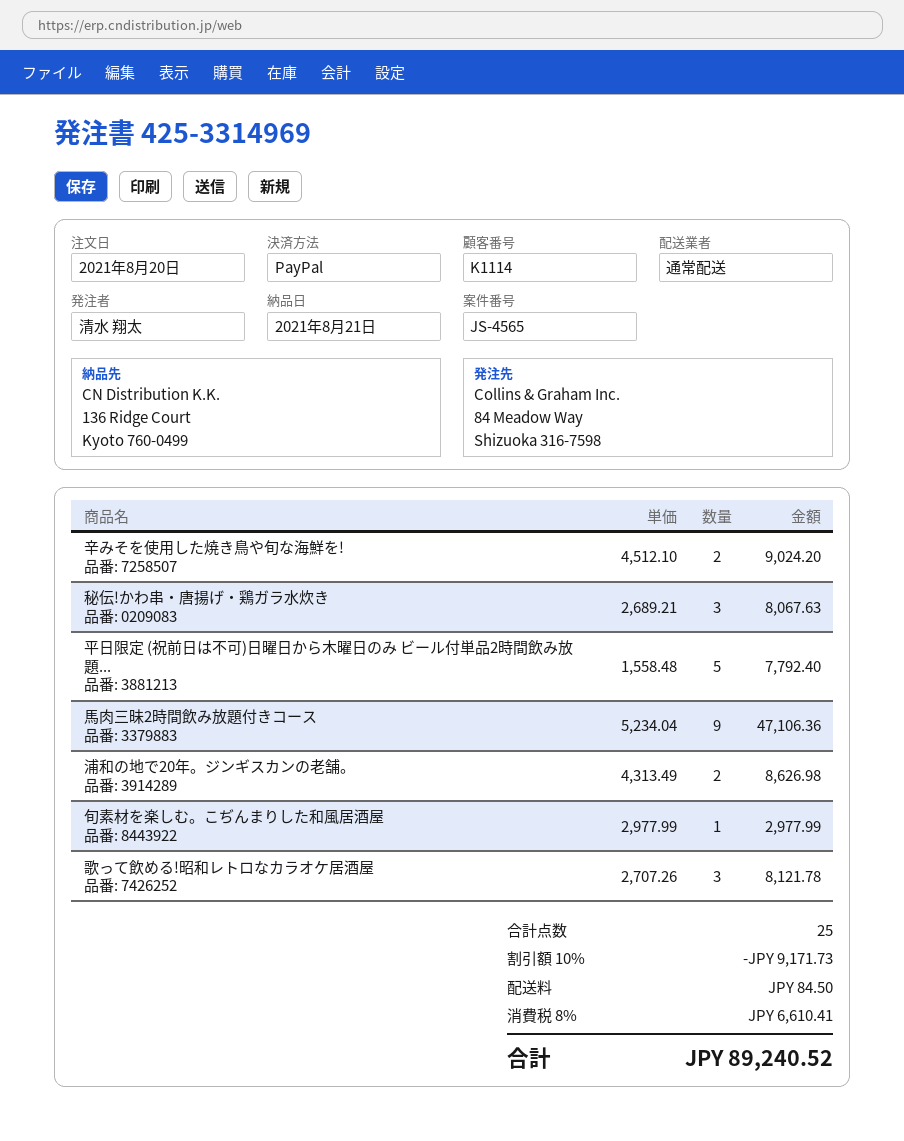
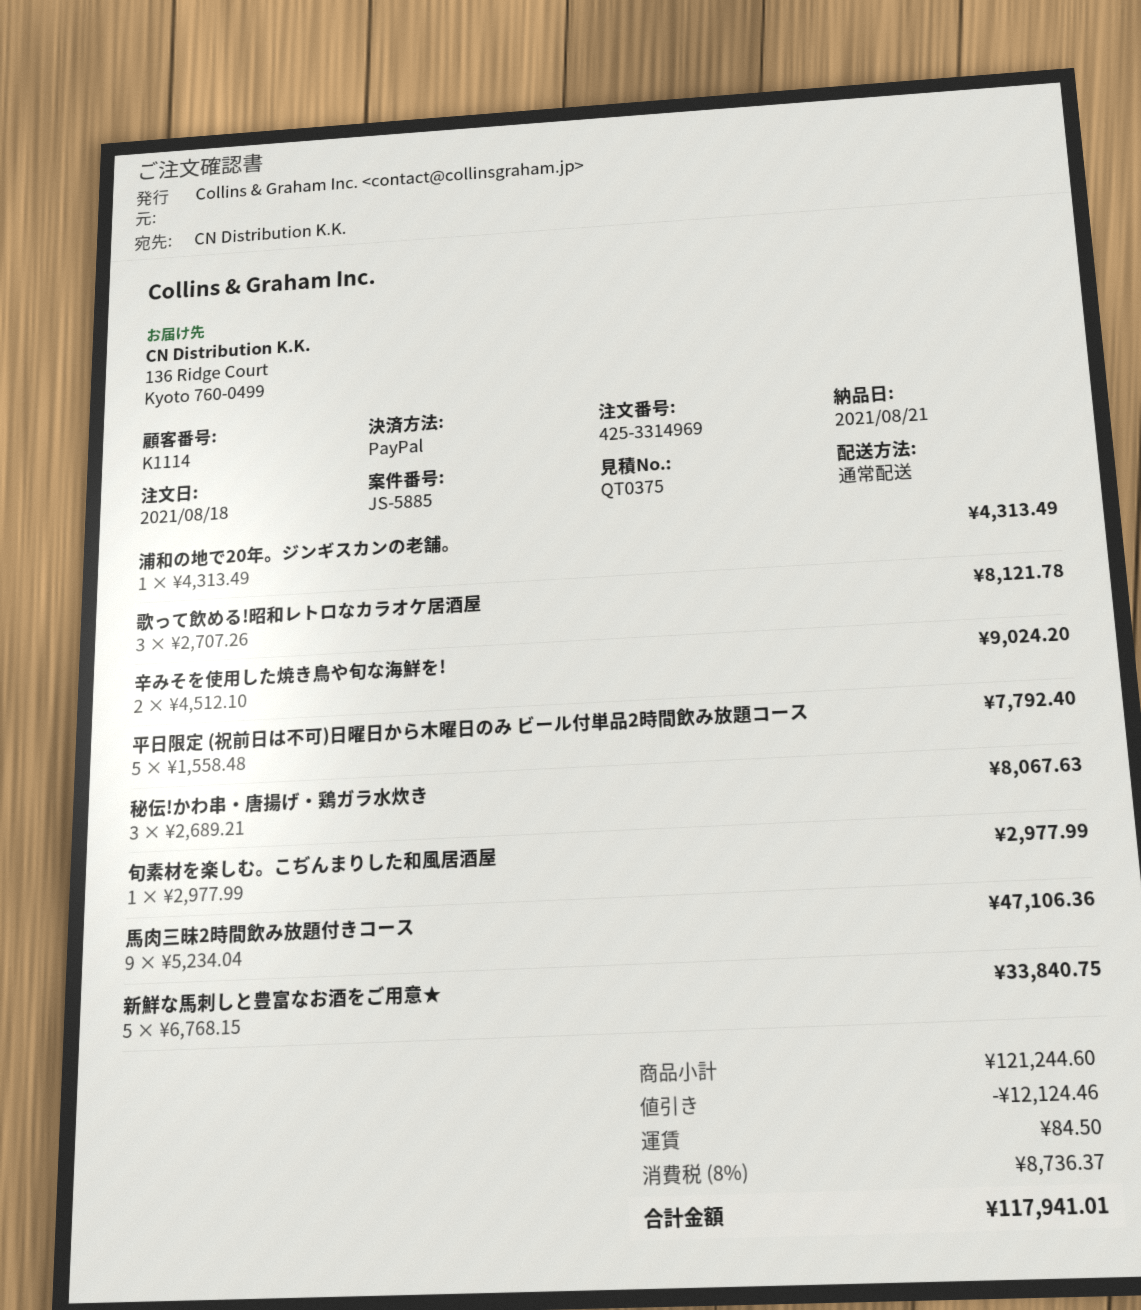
order date: 2021-08-20 -> 2021-08-18
reference: JS-4565 -> JS-5885
浦和の地で20年。ジンギスカンの老舗。: 2 x 4313.49 = 8626.98 -> 1 x 4313.49 = 4313.49
新鮮な馬刺しと豊富なお酒をご用意★: none -> 5 x 6768.15 = 33840.75
discount: 9171.73 -> 12124.46
tax: 8% = 6610.41 -> 8% = 8736.37
total: 89240.52 -> 117941.01

